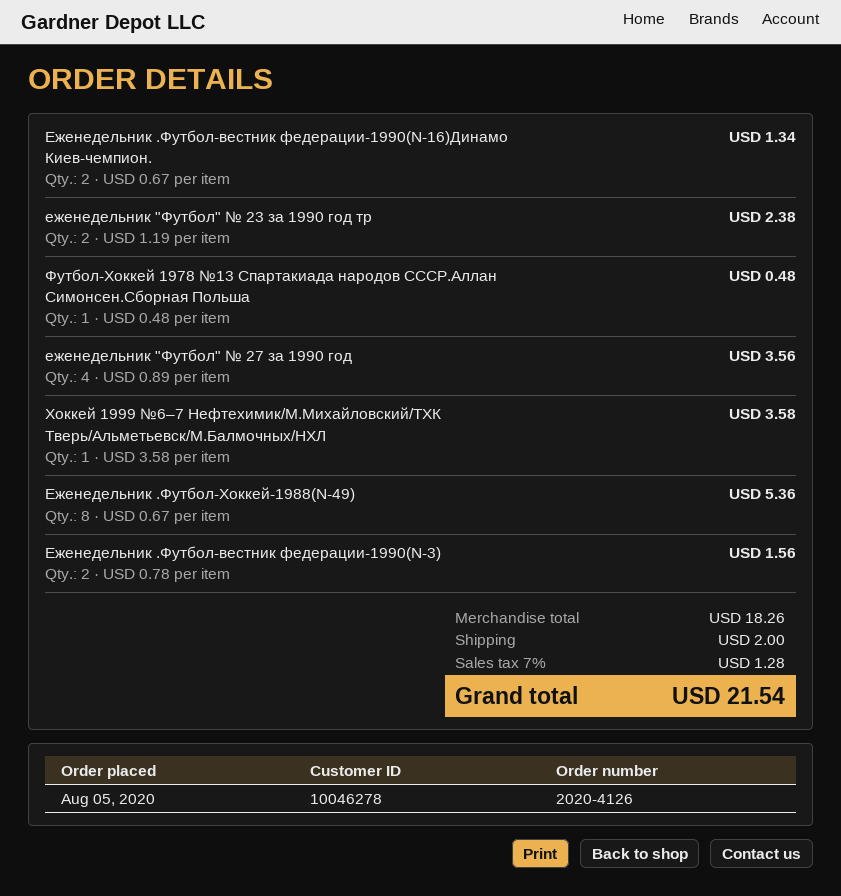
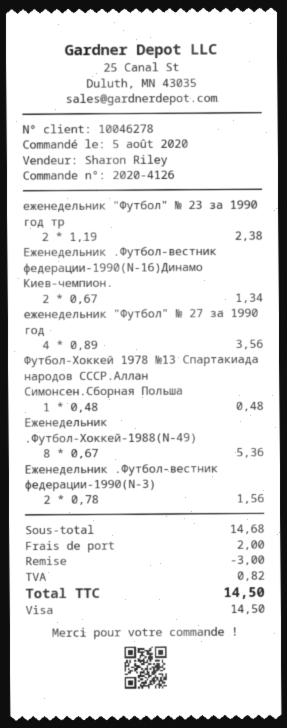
Хоккей 1999 №6–7 Нефтехимик/М.Михайловский/ТХК Тверь/Альметьевск/М.Балмочных/НХЛ: 1 x 3.58 = 3.58 -> none
subtotal: 18.26 -> 14.68
discount: none -> 3.00
tax: 1.28 -> 0.82
total: 21.54 -> 14.50

